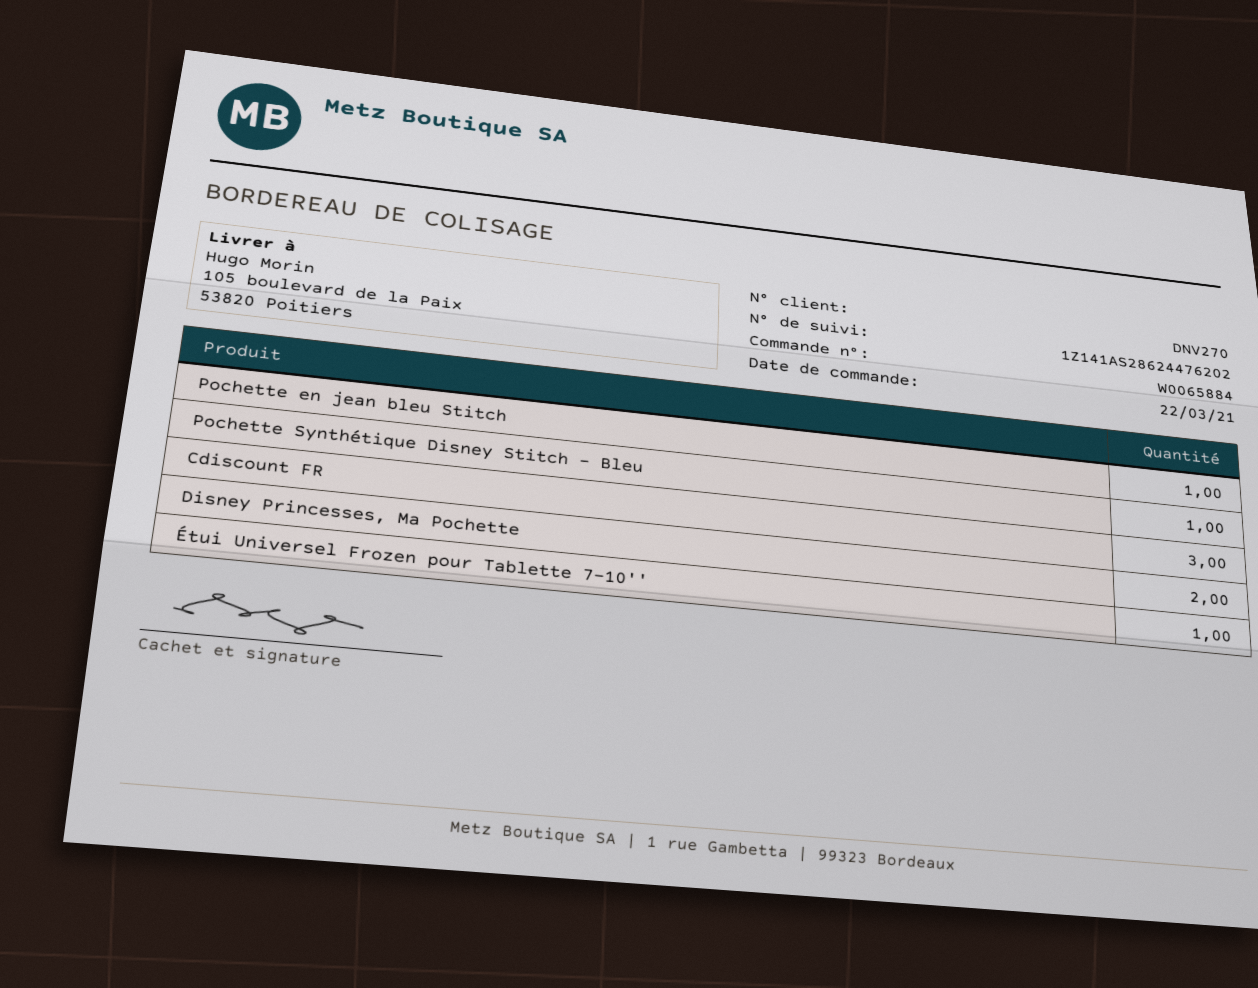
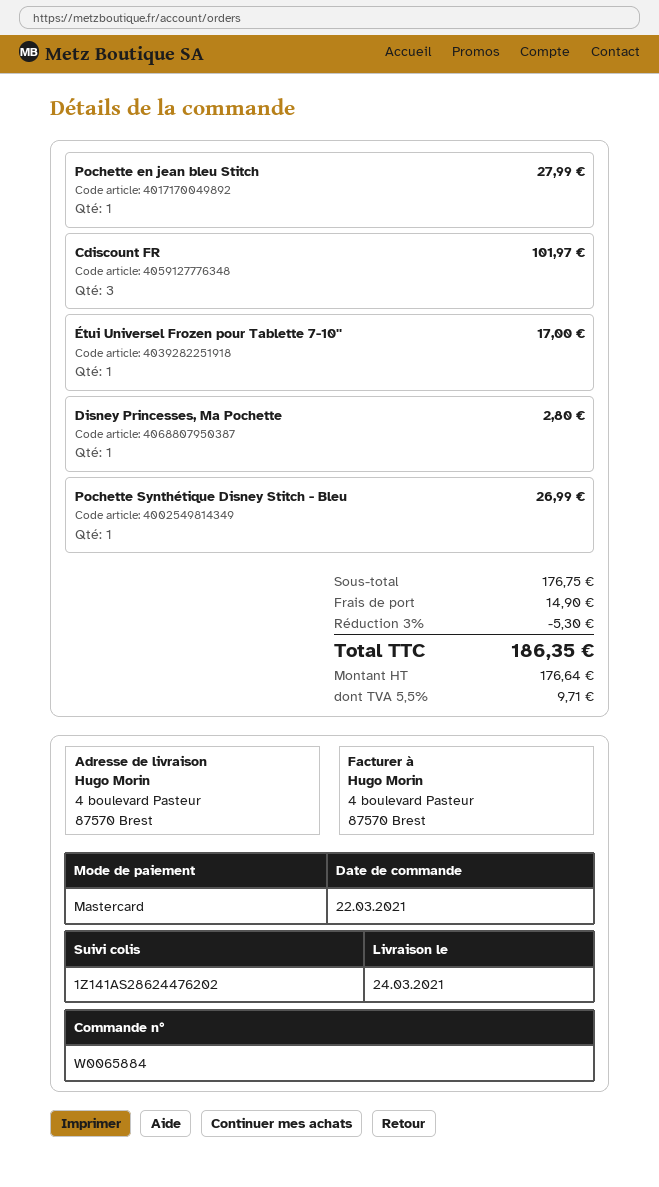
ship to: 105 boulevard de la Paix, 53820 Poitiers -> 4 boulevard Pasteur, 87570 Brest
Disney Princesses, Ma Pochette: 2 -> 1

